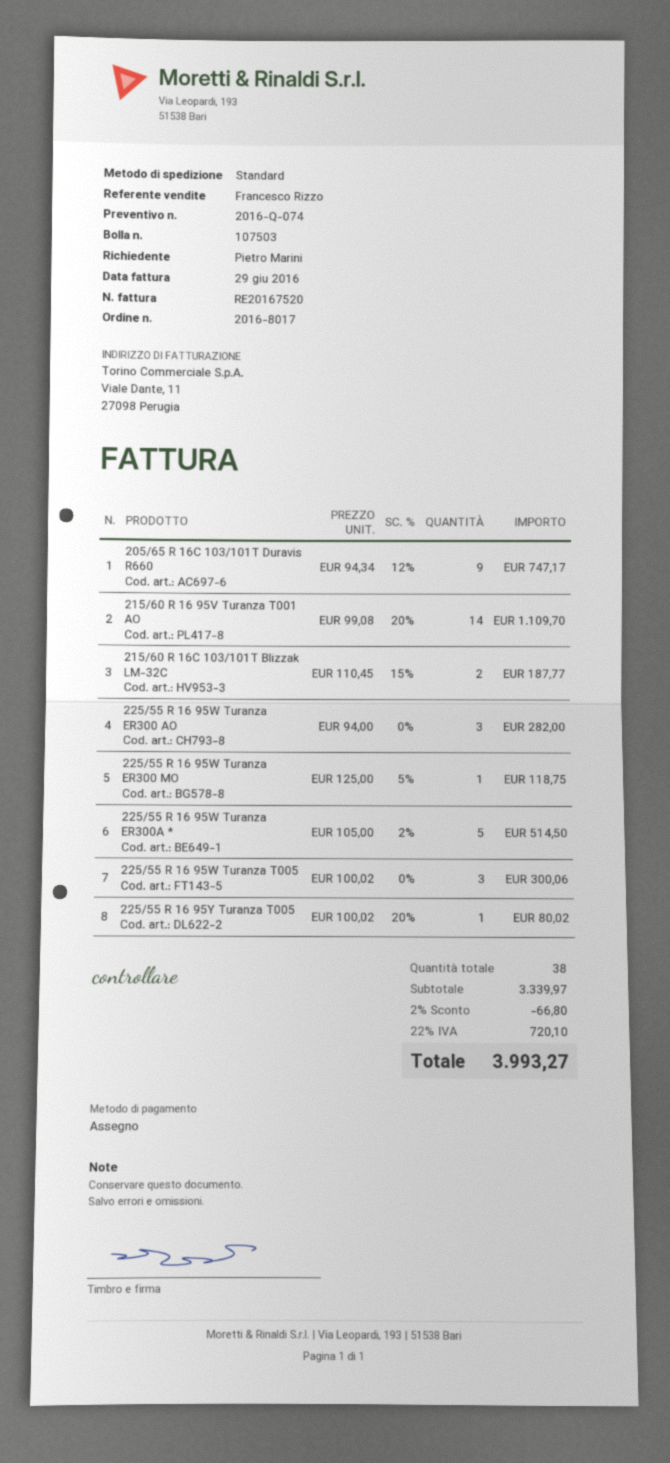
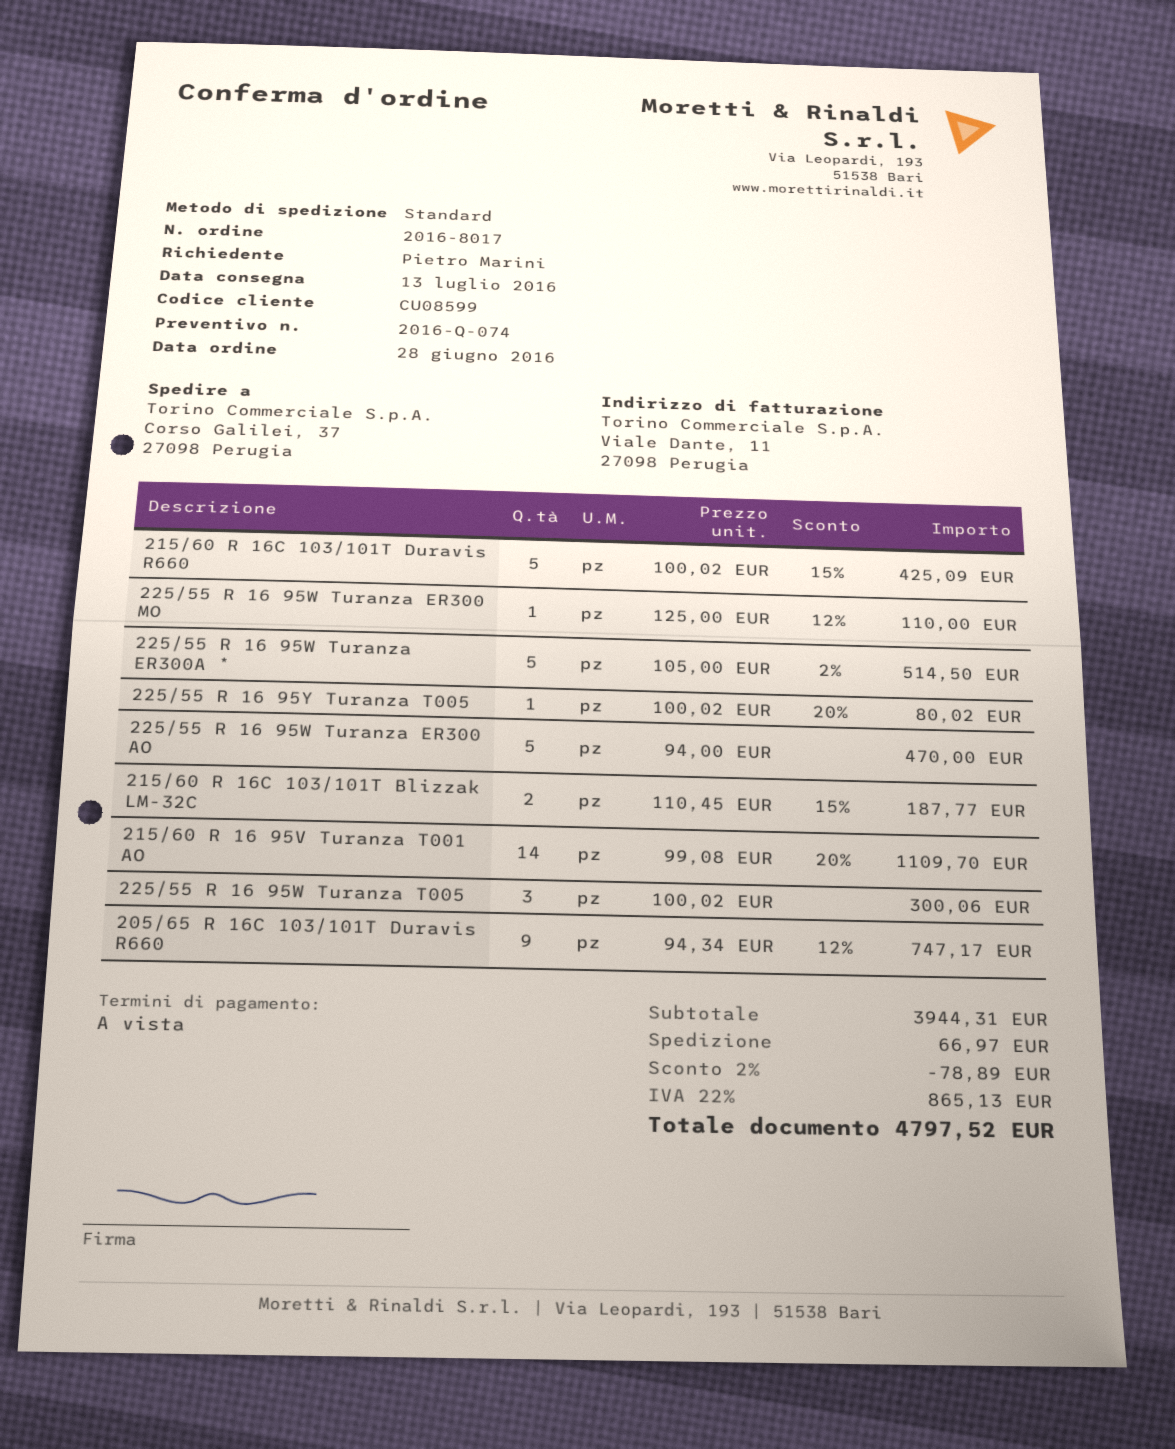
225/55 R 16 95W Turanza ER300 AO: 3 x 94.00 = 282.00 -> 5 x 94.00 = 470.00
225/55 R 16 95W Turanza ER300 MO: 1 x 125.00 - 5% = 118.75 -> 1 x 125.00 - 12% = 110.00
215/60 R 16C 103/101T Duravis R660: none -> 5 x 100.02 - 15% = 425.09
subtotal: 3339.97 -> 3944.31
discount: 2% = 66.80 -> 2% = 78.89
shipping: none -> 66.97
tax: 22% = 720.10 -> 22% = 865.13
total: 3993.27 -> 4797.52

